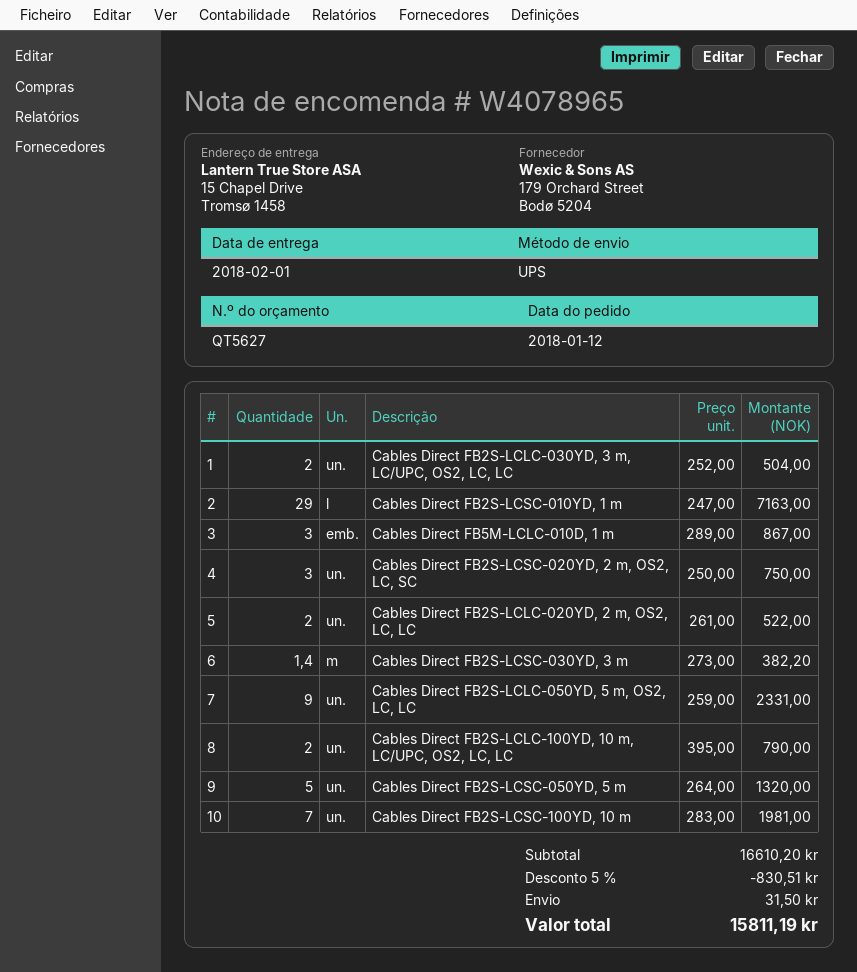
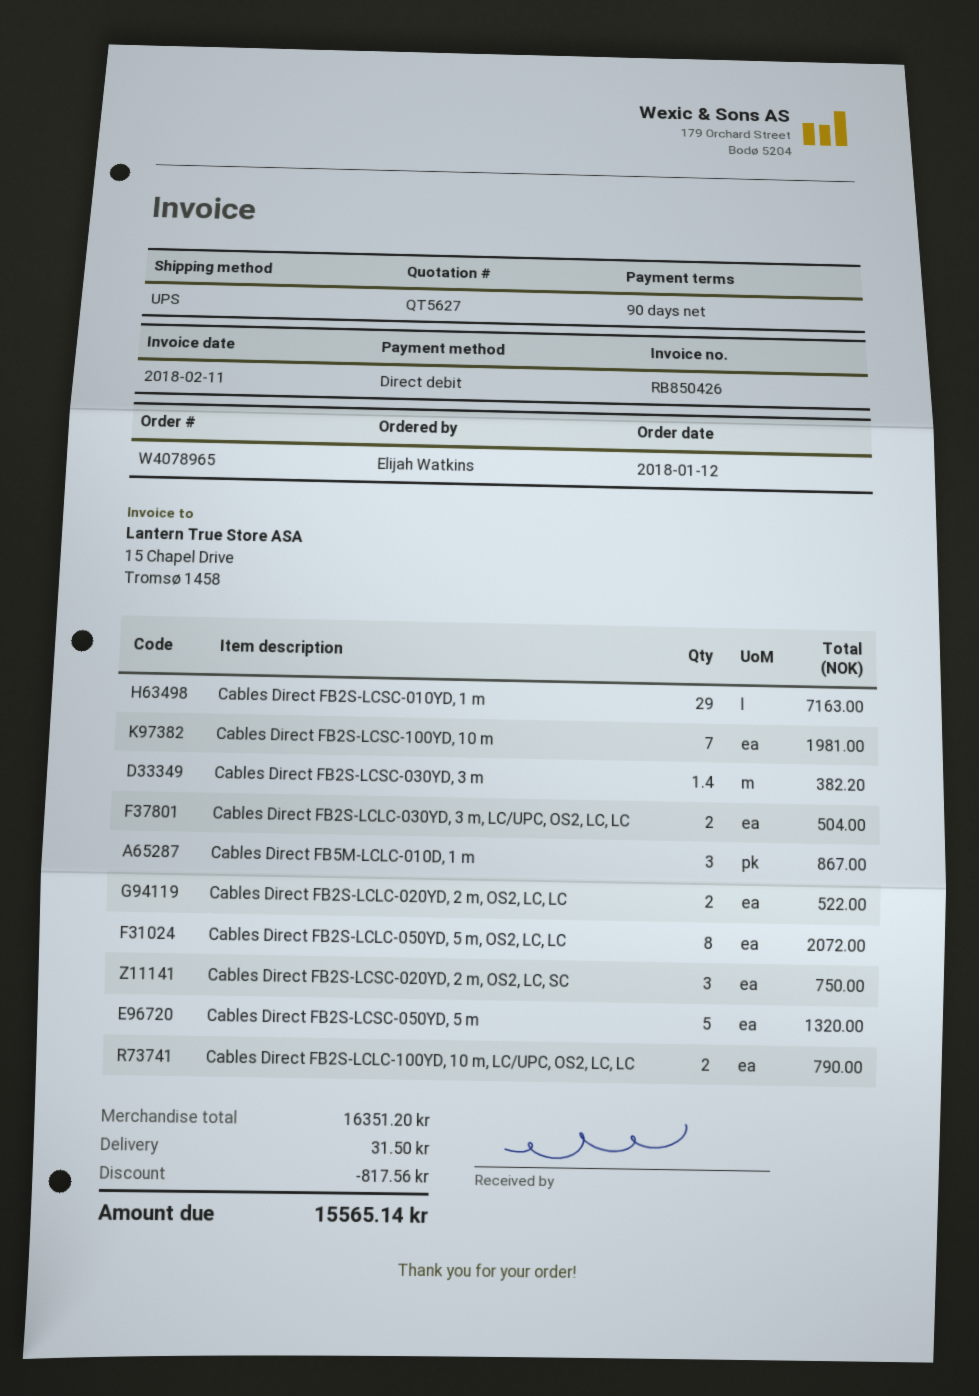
Cables Direct FB2S-LCLC-050YD, 5 m, OS2, LC, LC: 9 for 2331.00 -> 8 for 2072.00
subtotal: 16610.20 -> 16351.20
discount: 830.51 -> 817.56
total: 15811.19 -> 15565.14

